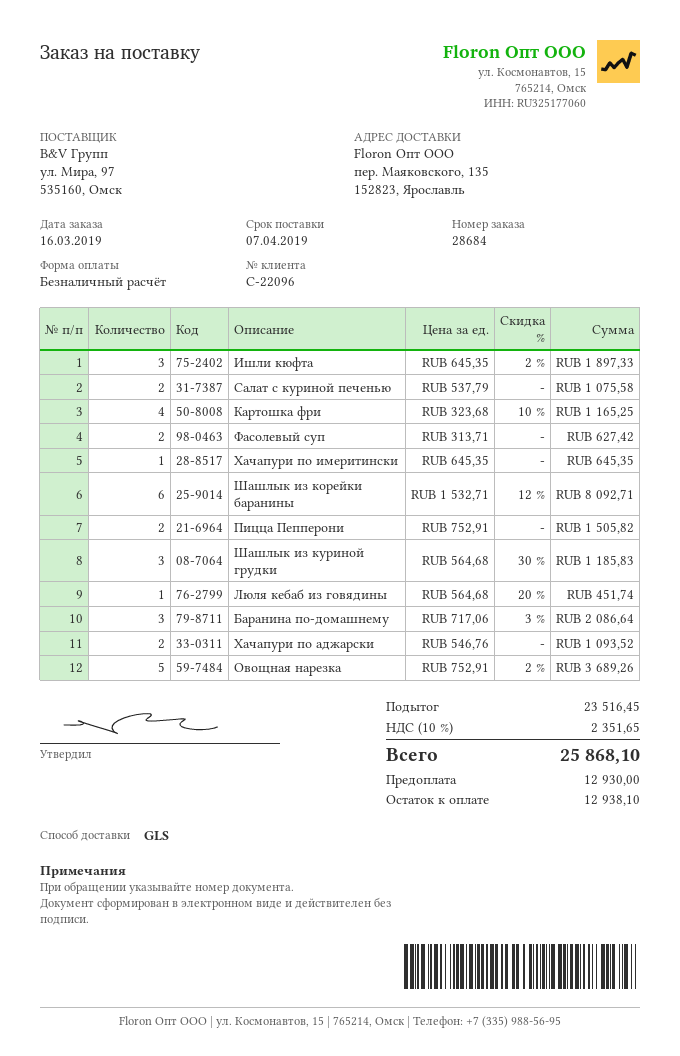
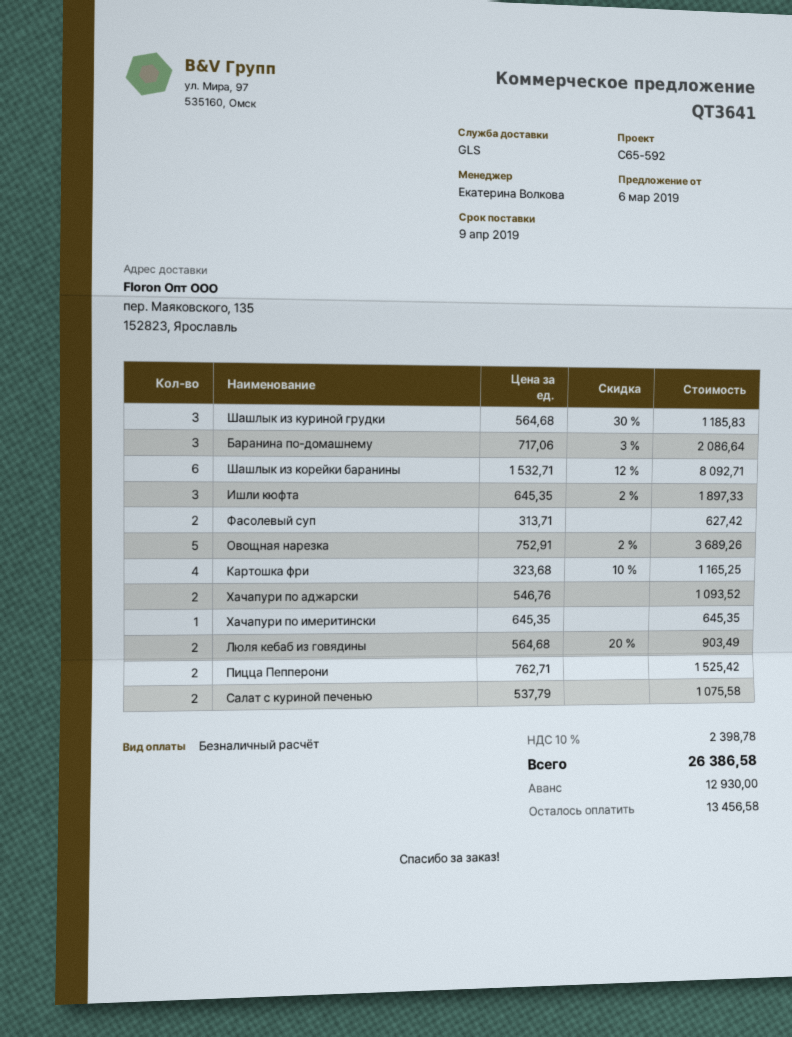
delivery date: 2019-04-07 -> 2019-04-09
Пицца Пепперони: 2 x 752.91 = 1505.82 -> 2 x 762.71 = 1525.42
Люля кебаб из говядины: 1 x 564.68 - 20% = 451.74 -> 2 x 564.68 - 20% = 903.49
tax: 10% = 2351.65 -> 10% = 2398.78
total: 25868.10 -> 26386.58
balance: 12938.10 -> 13456.58

